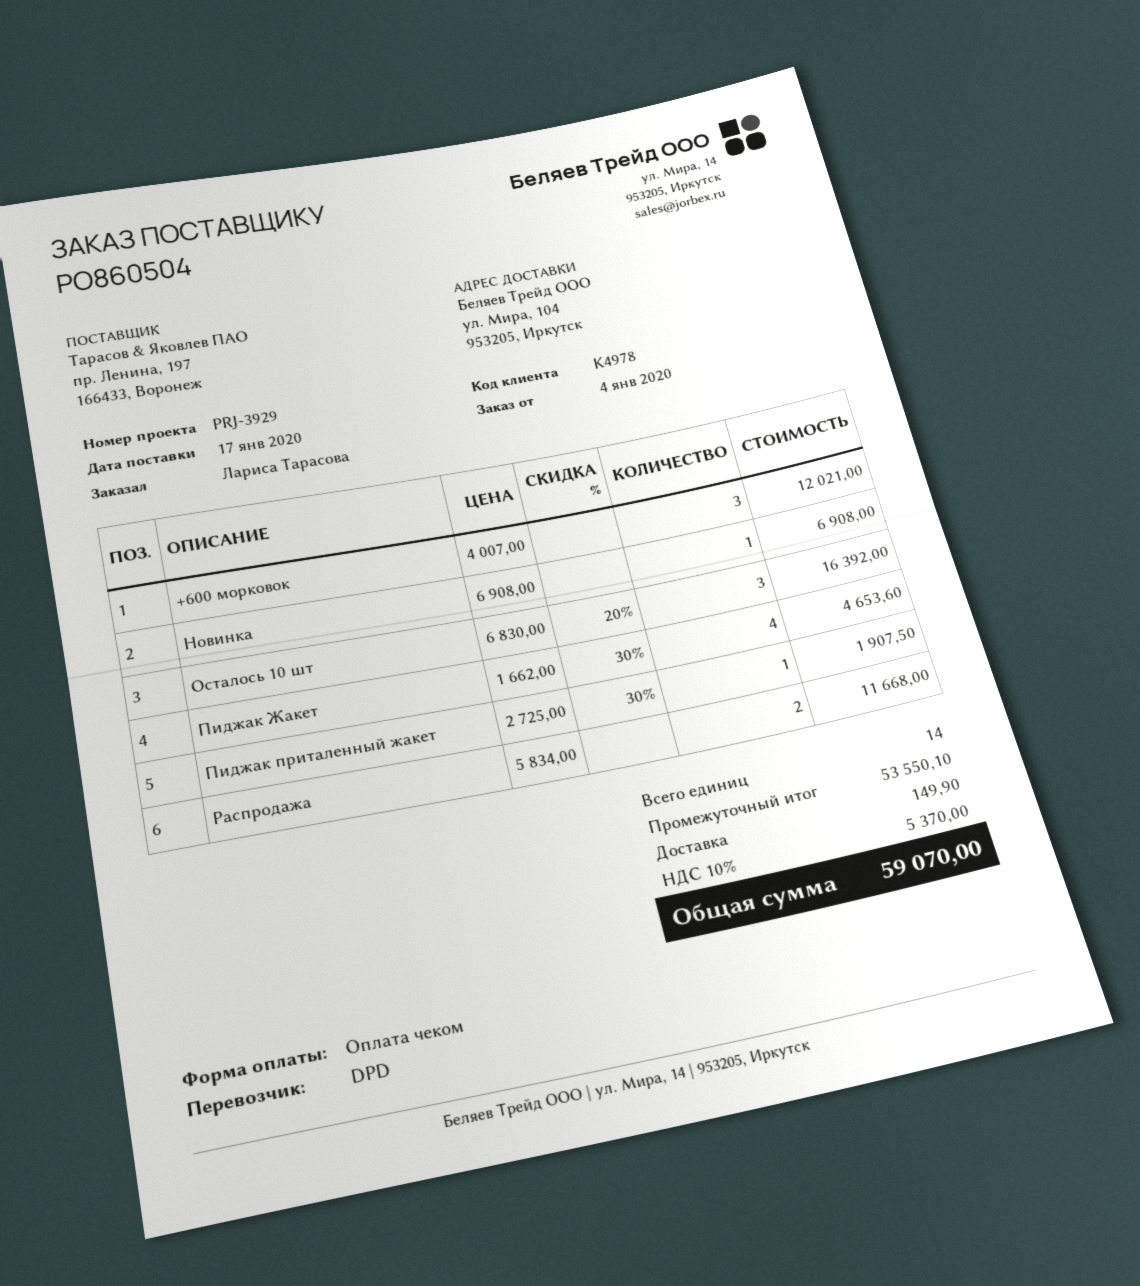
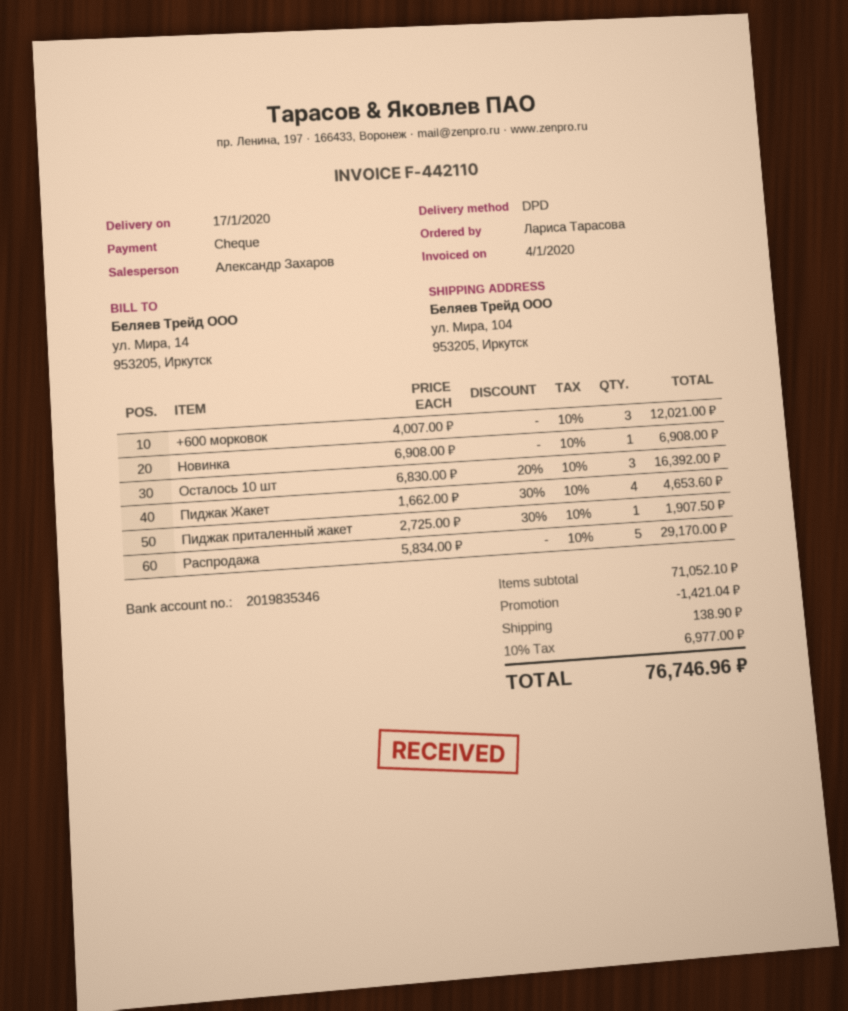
Распродажа: 2 x 5834.00 = 11668.00 -> 5 x 5834.00 = 29170.00
subtotal: 53550.10 -> 71052.10
discount: none -> 1421.04
shipping: 149.90 -> 138.90
tax: 10% = 5370.00 -> 10% = 6977.00
total: 59070.00 -> 76746.96

